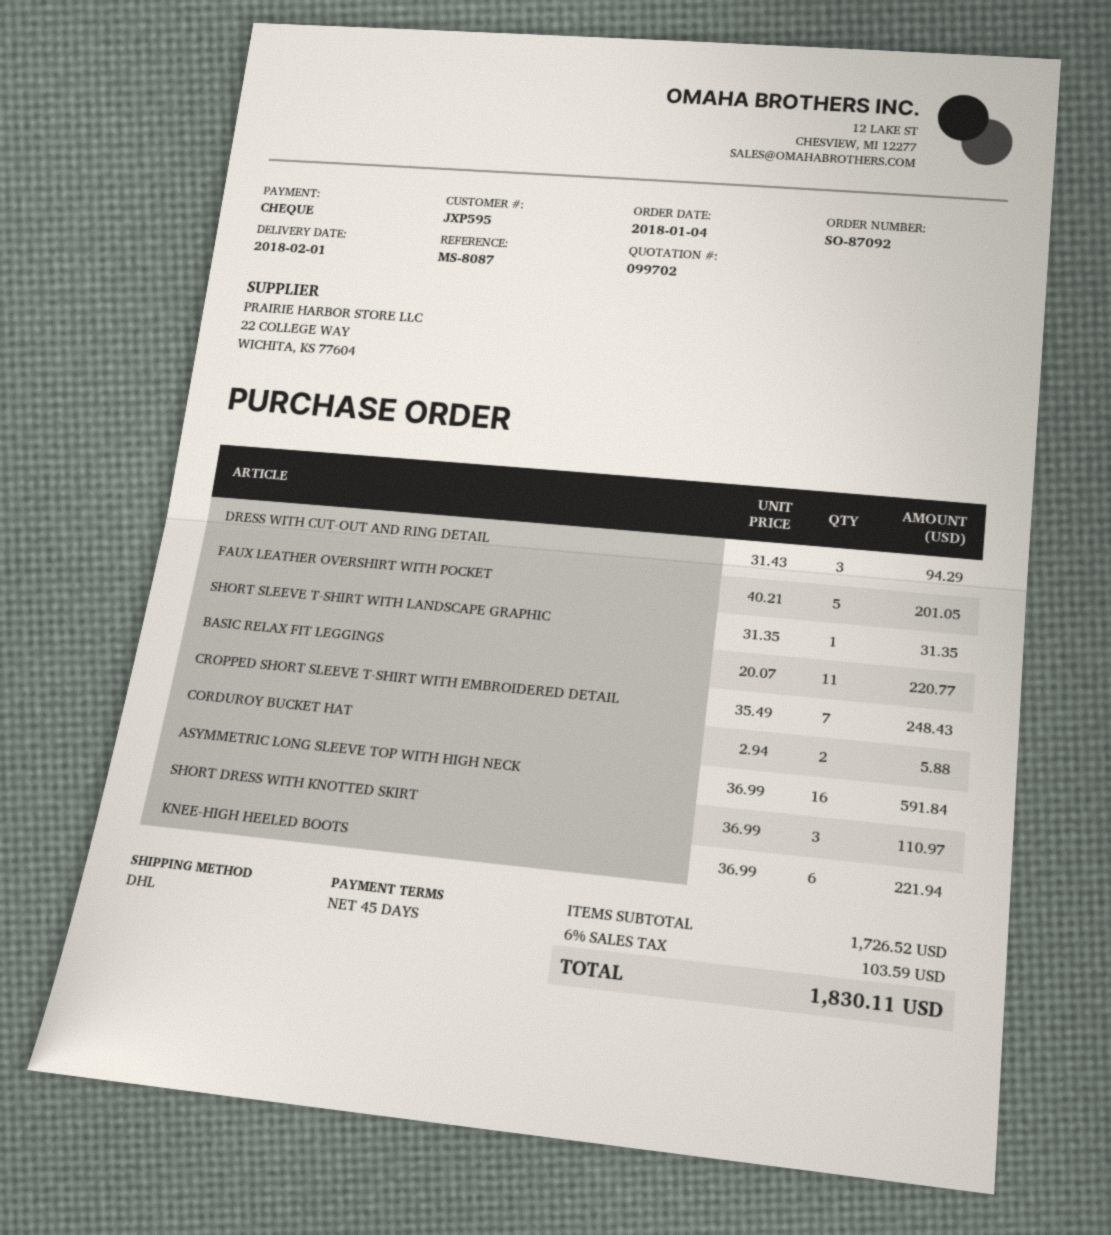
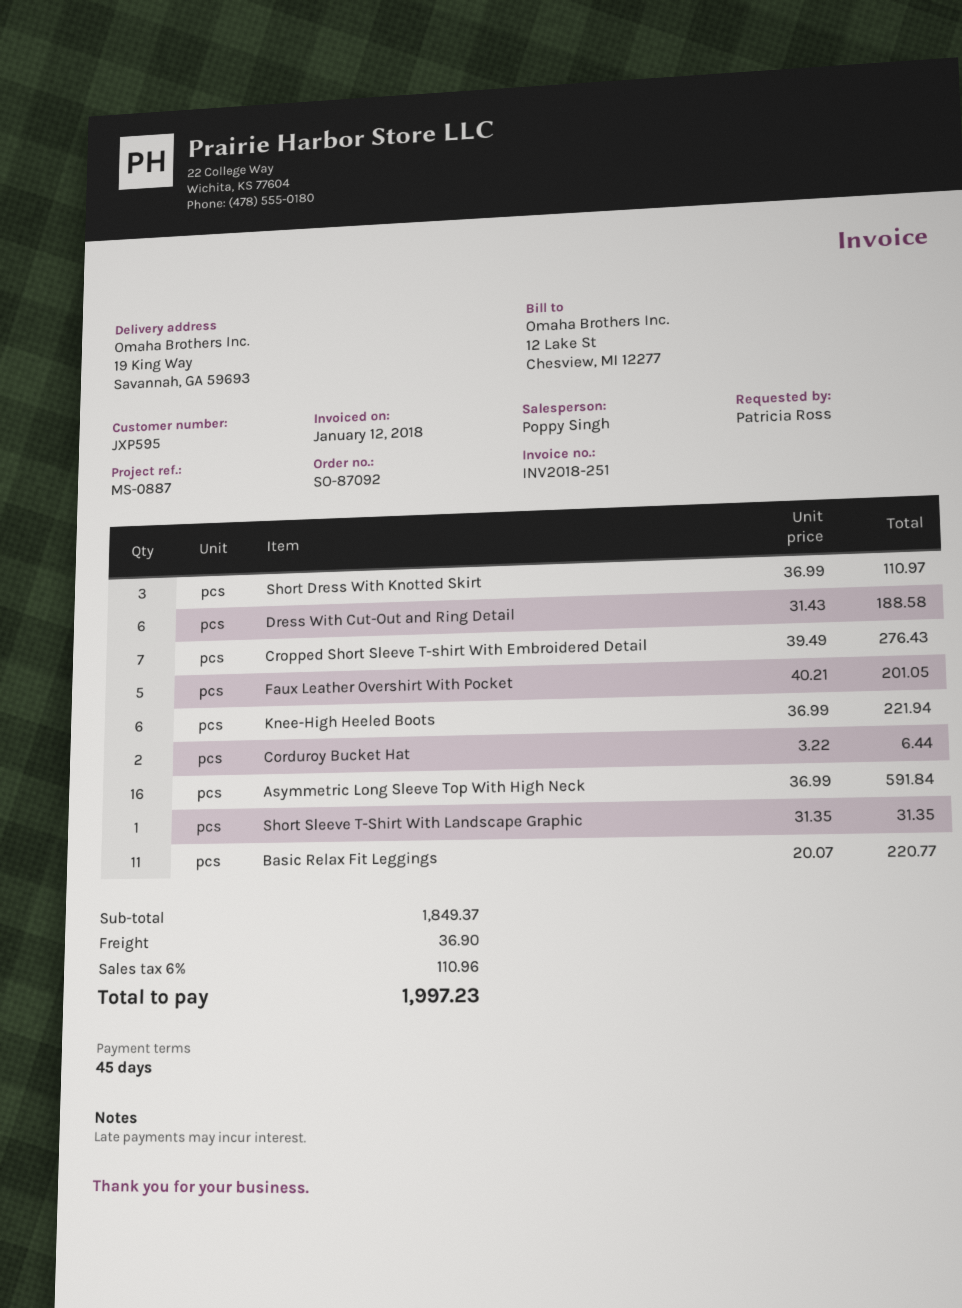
reference: MS-8087 -> MS-0887
DRESS WITH CUT-OUT AND RING DETAIL: 3 x 31.43 = 94.29 -> 6 x 31.43 = 188.58
CROPPED SHORT SLEEVE T-SHIRT WITH EMBROIDERED DETAIL: 7 x 35.49 = 248.43 -> 7 x 39.49 = 276.43
CORDUROY BUCKET HAT: 2 x 2.94 = 5.88 -> 2 x 3.22 = 6.44
subtotal: 1726.52 -> 1849.37
shipping: none -> 36.90
tax: 6% = 103.59 -> 6% = 110.96
total: 1830.11 -> 1997.23

